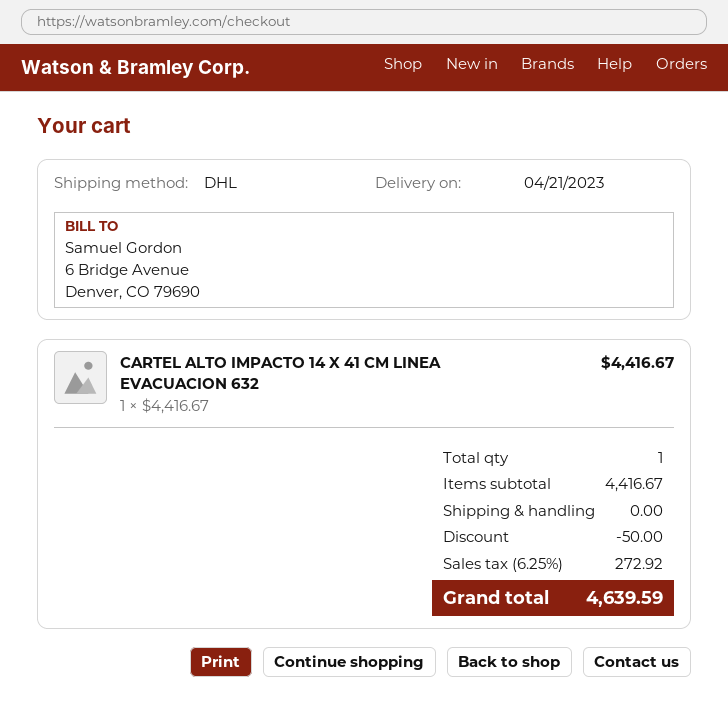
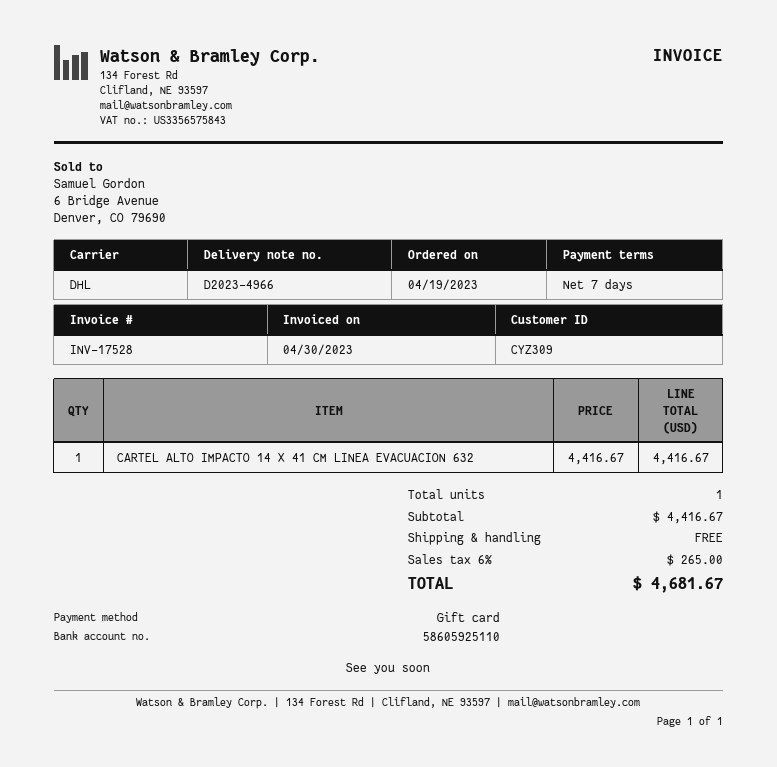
discount: 50.00 -> none
tax: 6.25% = 272.92 -> 6% = 265.00
total: 4639.59 -> 4681.67

